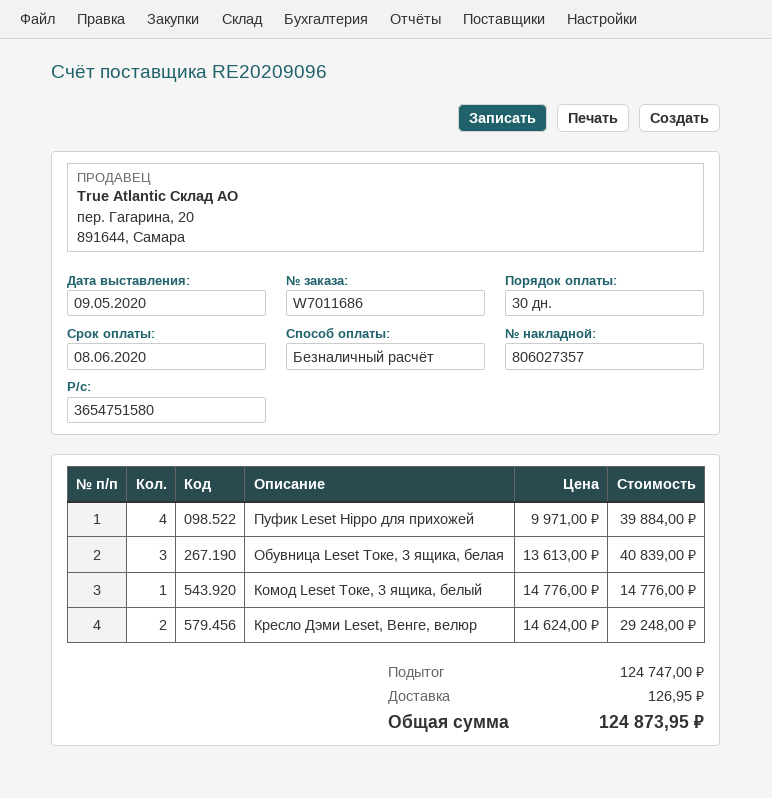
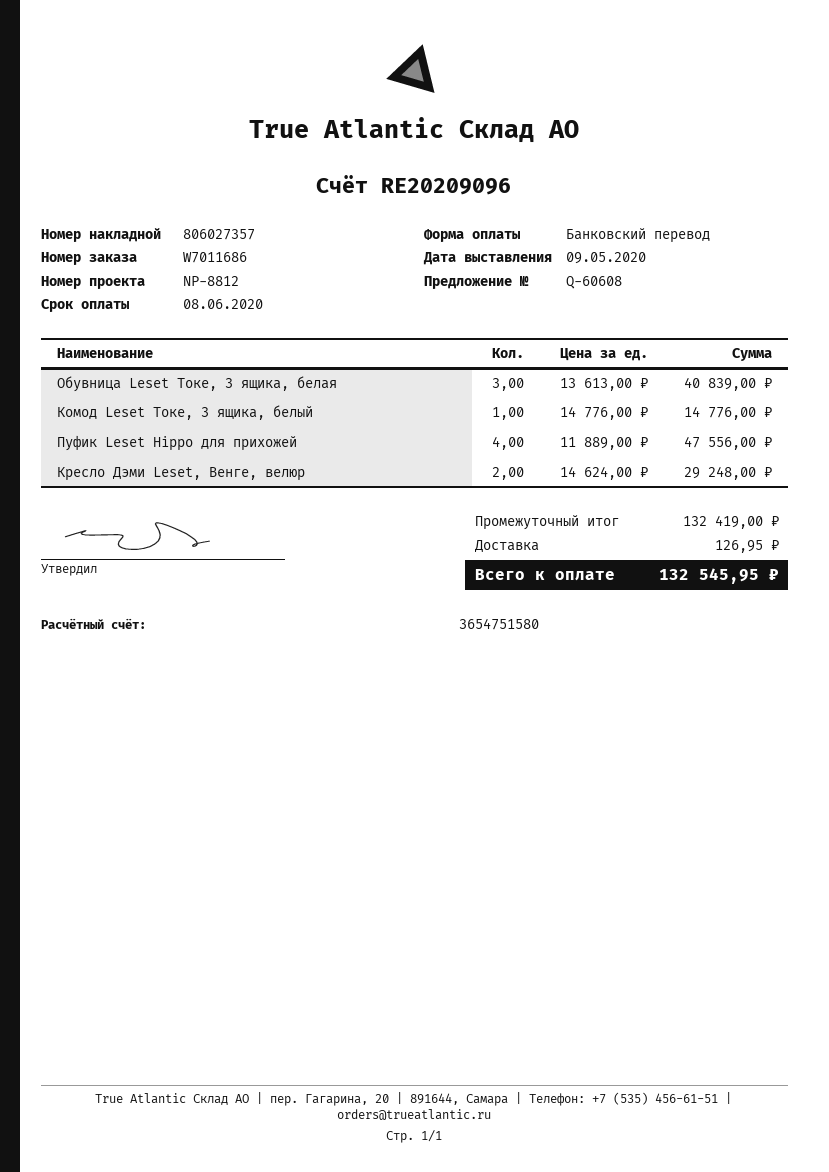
Пуфик Leset Hippo для прихожей: 4 x 9971.00 = 39884.00 -> 4 x 11889.00 = 47556.00
subtotal: 124747.00 -> 132419.00
total: 124873.95 -> 132545.95

